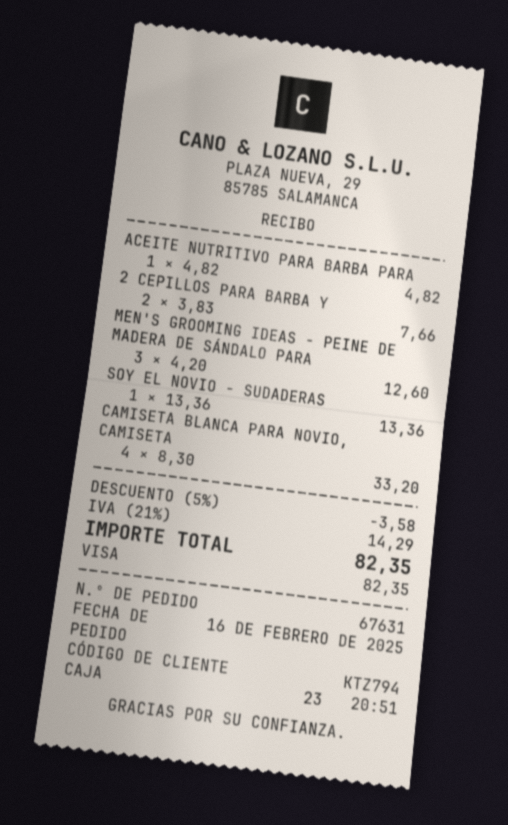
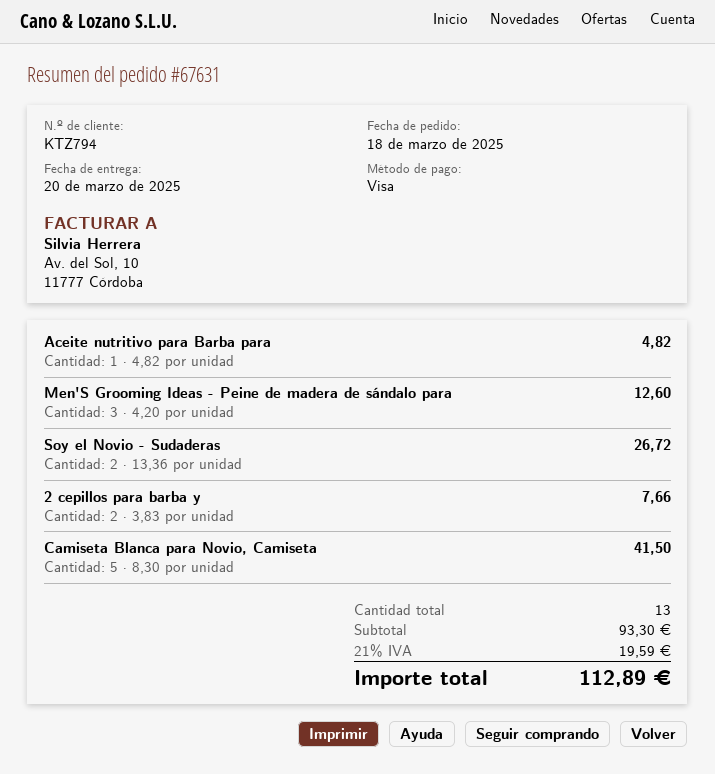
order date: 2025-02-16 -> 2025-03-18
SOY EL NOVIO - SUDADERAS: 1 x 13.36 = 13.36 -> 2 x 13.36 = 26.72
CAMISETA BLANCA PARA NOVIO, CAMISETA: 4 x 8.30 = 33.20 -> 5 x 8.30 = 41.50
discount: 5% = 3.58 -> none
tax: 21% = 14.29 -> 21% = 19.59
total: 82.35 -> 112.89

